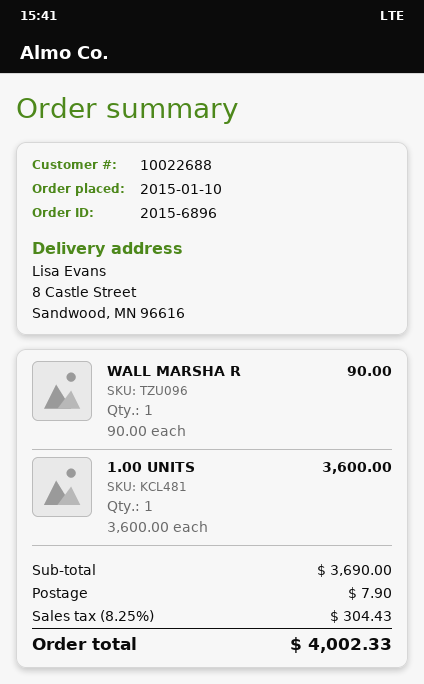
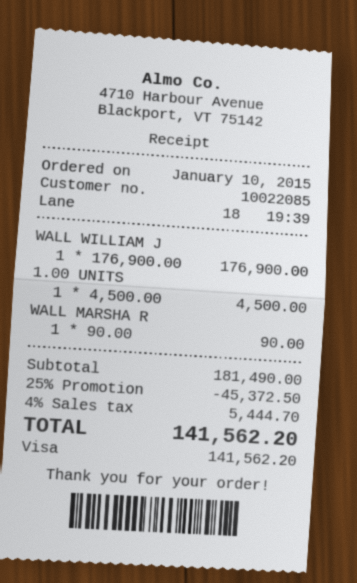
customer number: 10022688 -> 10022085
1.00 UNITS: 1 x 3600.00 = 3600.00 -> 1 x 4500.00 = 4500.00
WALL WILLIAM J: none -> 1 x 176900.00 = 176900.00
subtotal: 3690.00 -> 181490.00
discount: none -> 25% = 45372.50
shipping: 7.90 -> none
tax: 8.25% = 304.43 -> 4% = 5444.70
total: 4002.33 -> 141562.20

